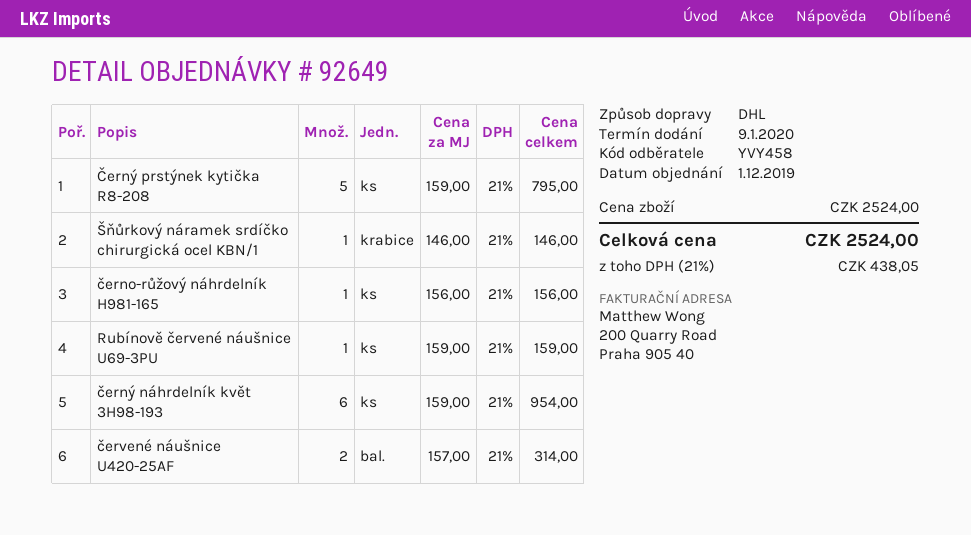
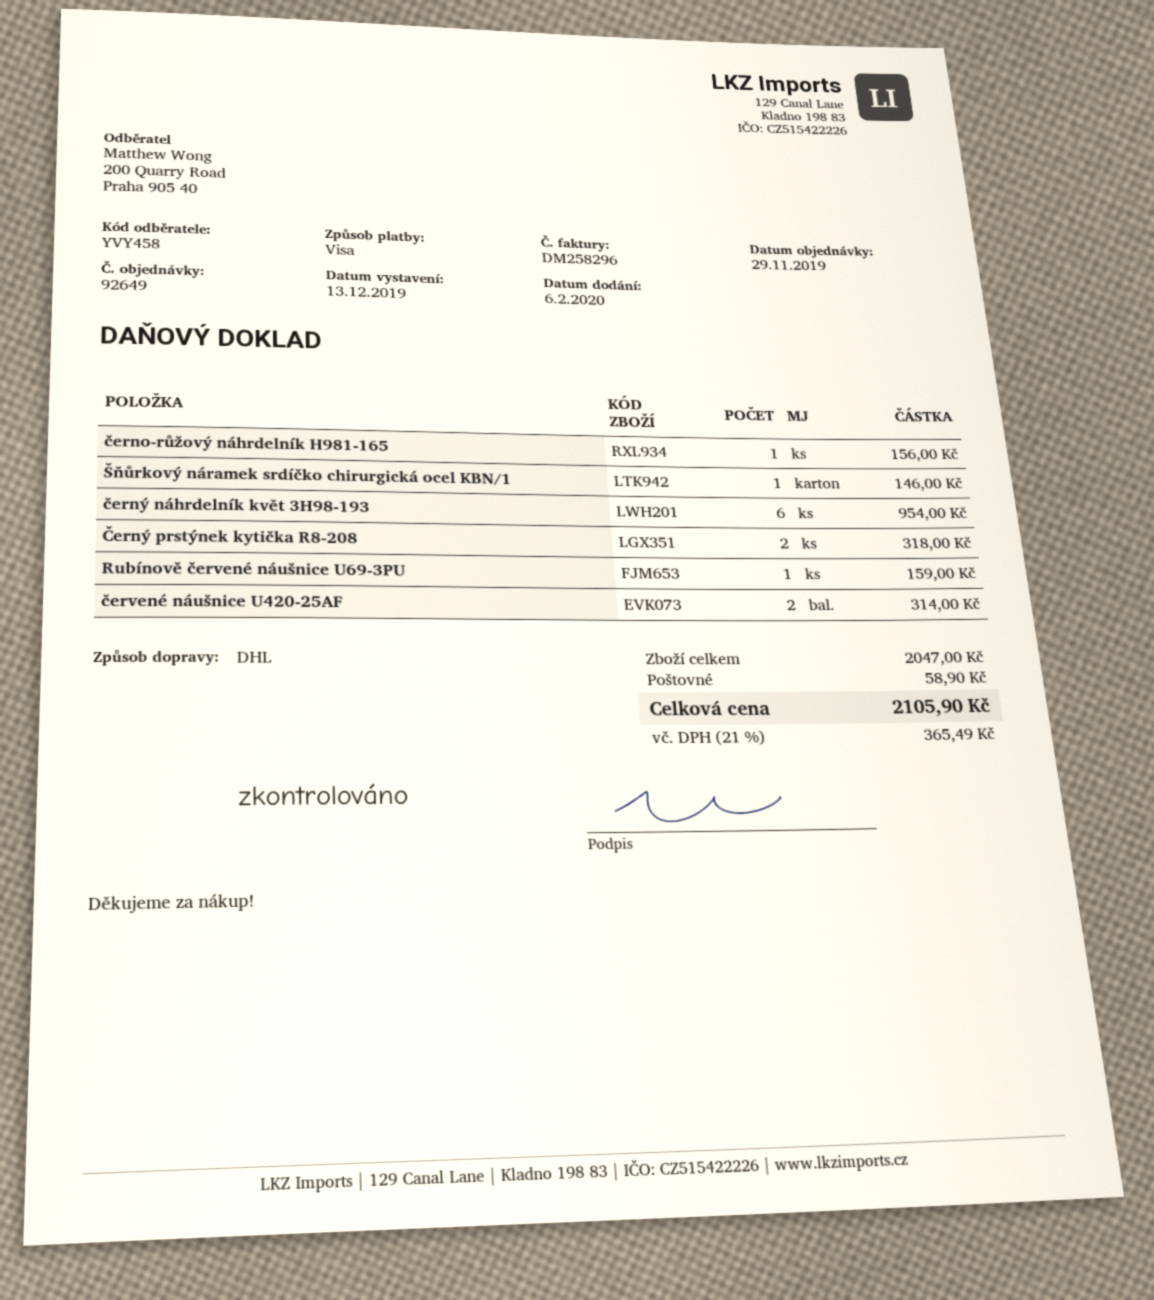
order date: 2019-12-01 -> 2019-11-29
delivery date: 2020-01-09 -> 2020-02-06
Černý prstýnek kytička R8-208: 5 for 795.00 -> 2 for 318.00
subtotal: 2524.00 -> 2047.00
shipping: none -> 58.90
tax: 21% = 438.05 -> 21% = 365.49
total: 2524.00 -> 2105.90

